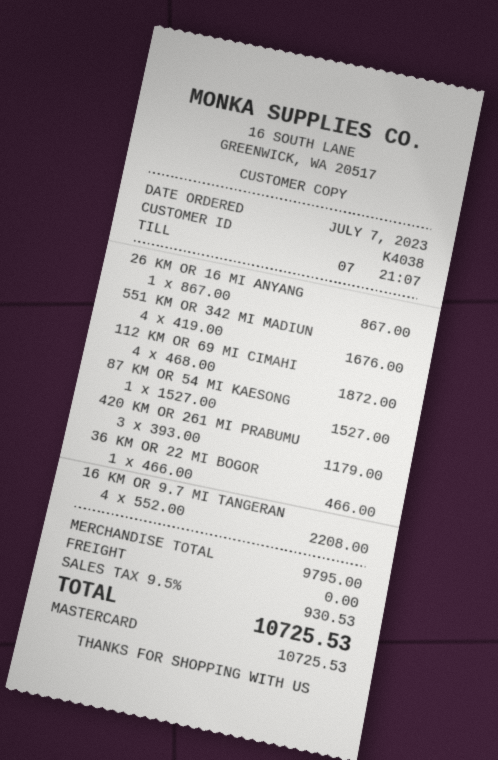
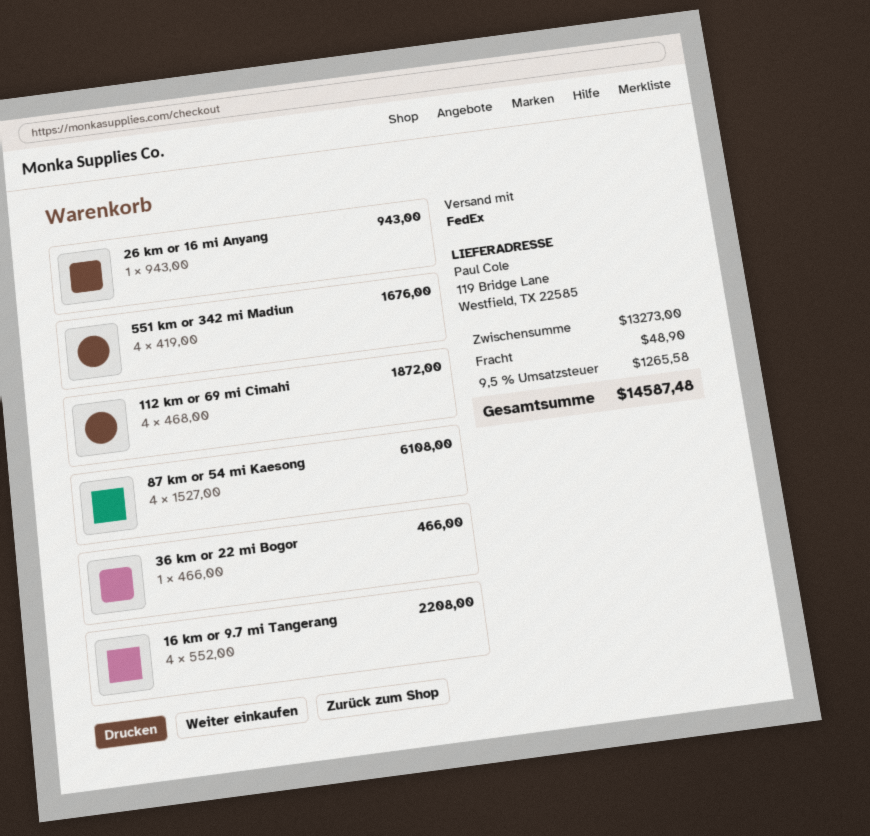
26 KM OR 16 MI ANYANG: 1 x 867.00 = 867.00 -> 1 x 943.00 = 943.00
87 KM OR 54 MI KAESONG: 1 x 1527.00 = 1527.00 -> 4 x 1527.00 = 6108.00
420 KM OR 261 MI PRABUMU: 3 x 393.00 = 1179.00 -> none
subtotal: 9795.00 -> 13273.00
shipping: 0.00 -> 48.90
tax: 9.5% = 930.53 -> 9.5% = 1265.58
total: 10725.53 -> 14587.48

